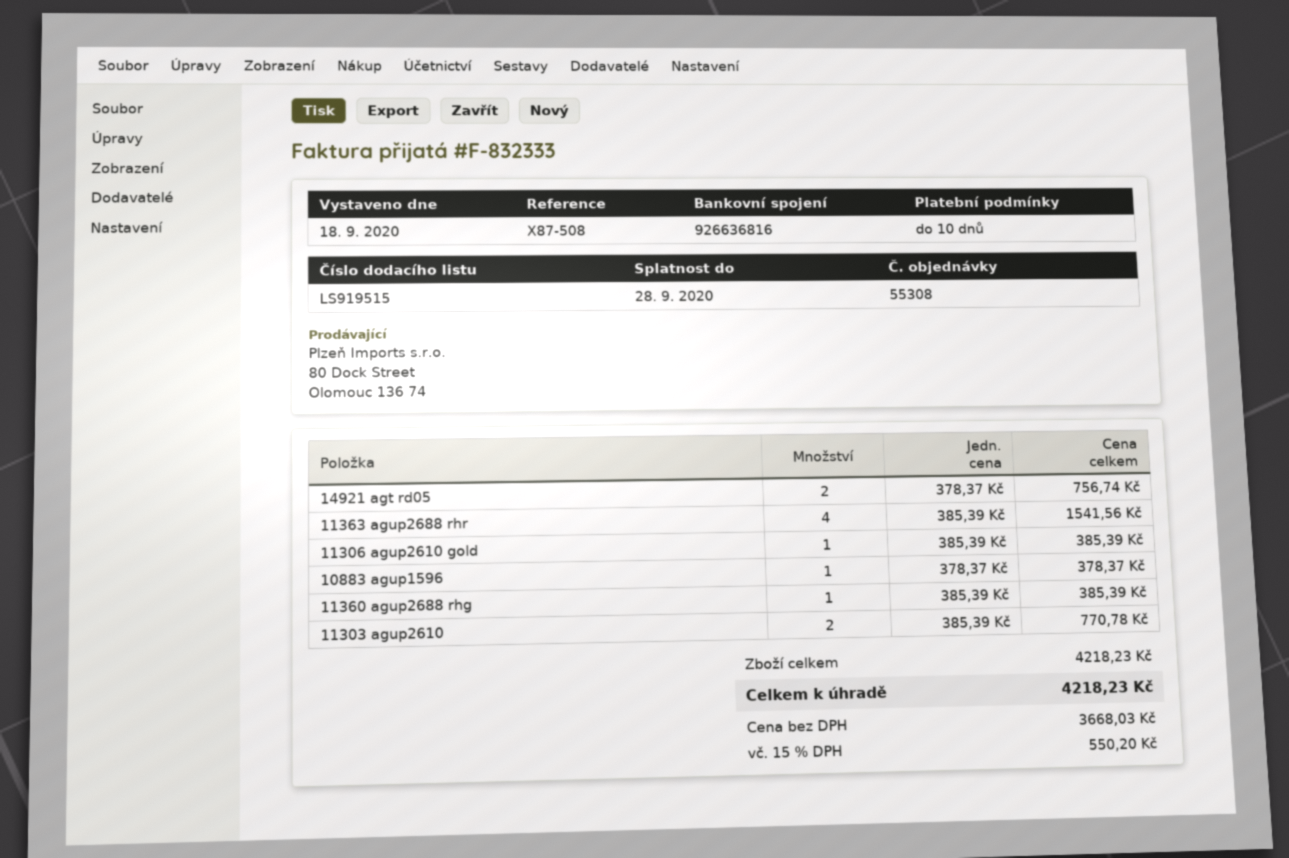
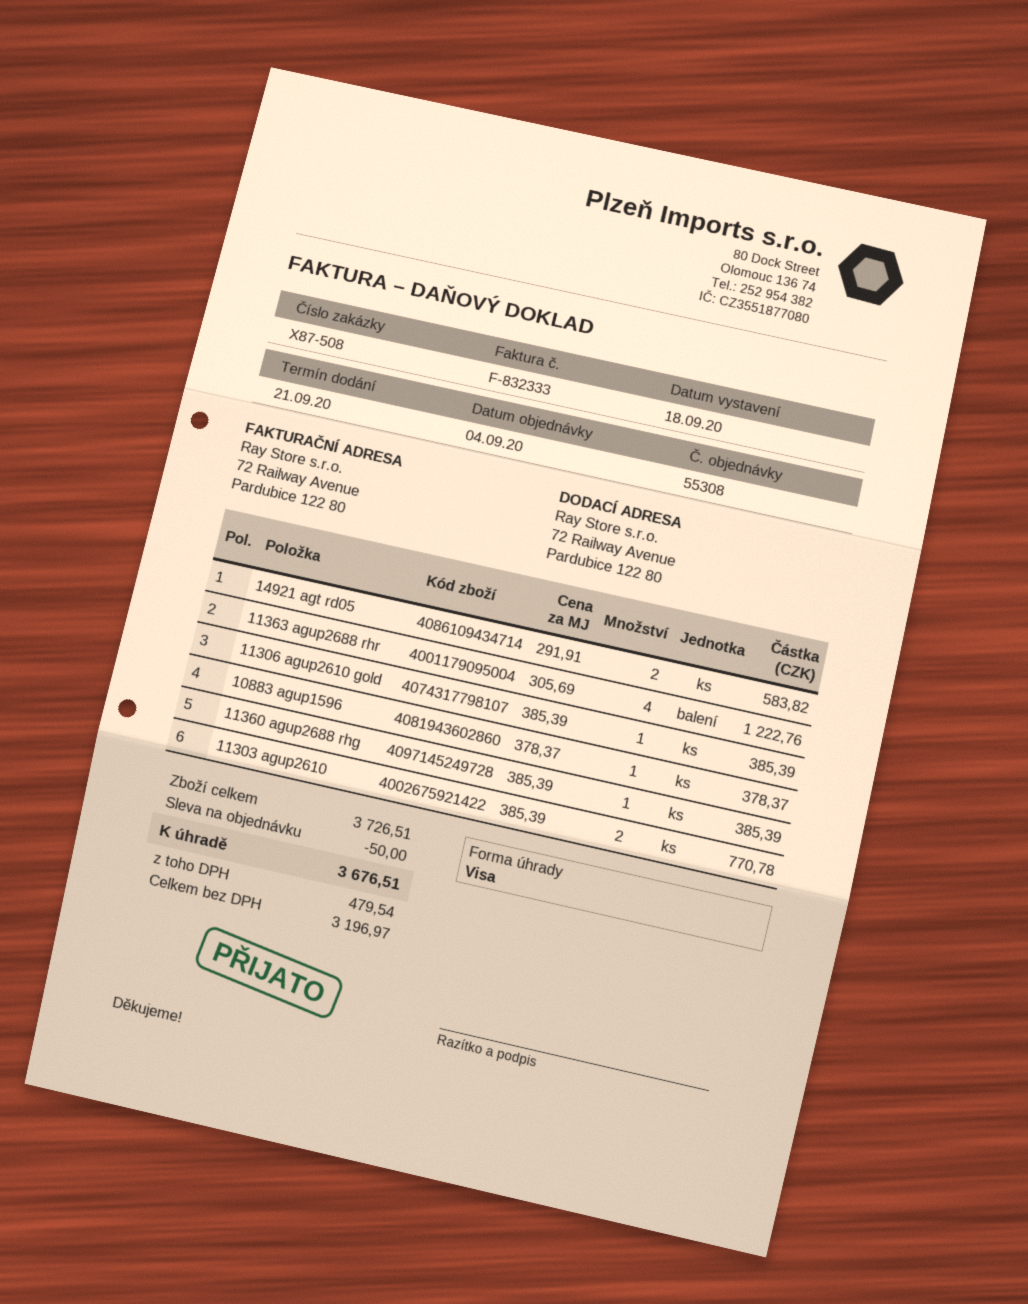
14921 agt rd05: 2 x 378.37 = 756.74 -> 2 x 291.91 = 583.82
11363 agup2688 rhr: 4 x 385.39 = 1541.56 -> 4 x 305.69 = 1222.76
subtotal: 4218.23 -> 3726.51
discount: none -> 50.00
net: 3668.03 -> 3196.97
tax: 550.20 -> 479.54
total: 4218.23 -> 3676.51

